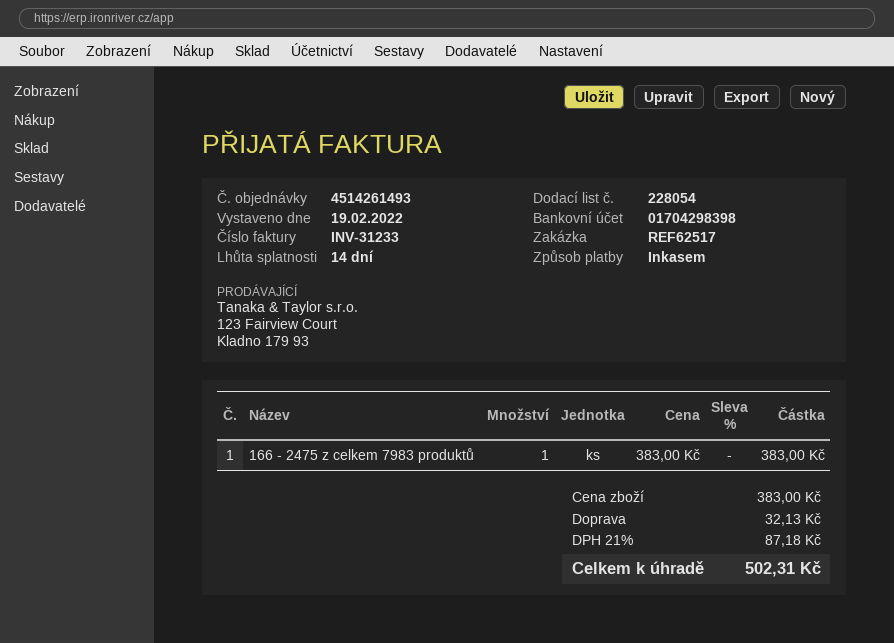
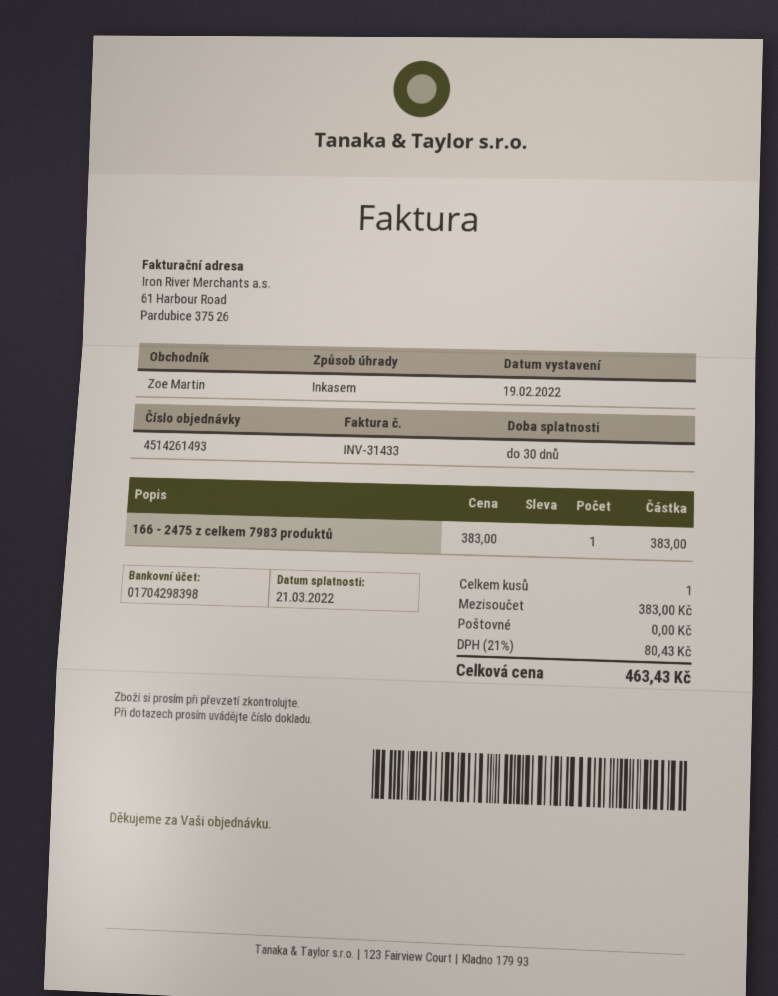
invoice number: INV-31233 -> INV-31433
payment terms: 14 days -> 30 days
shipping: 32.13 -> 0.00
tax: 21% = 87.18 -> 21% = 80.43
total: 502.31 -> 463.43

